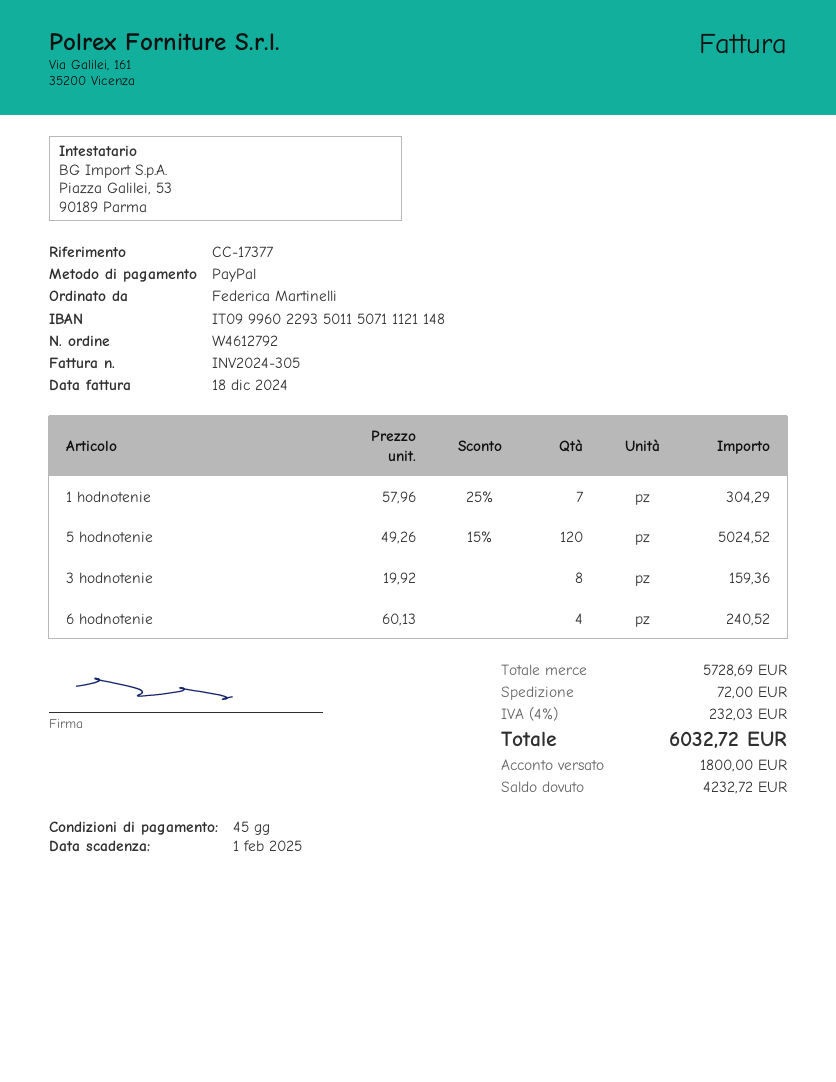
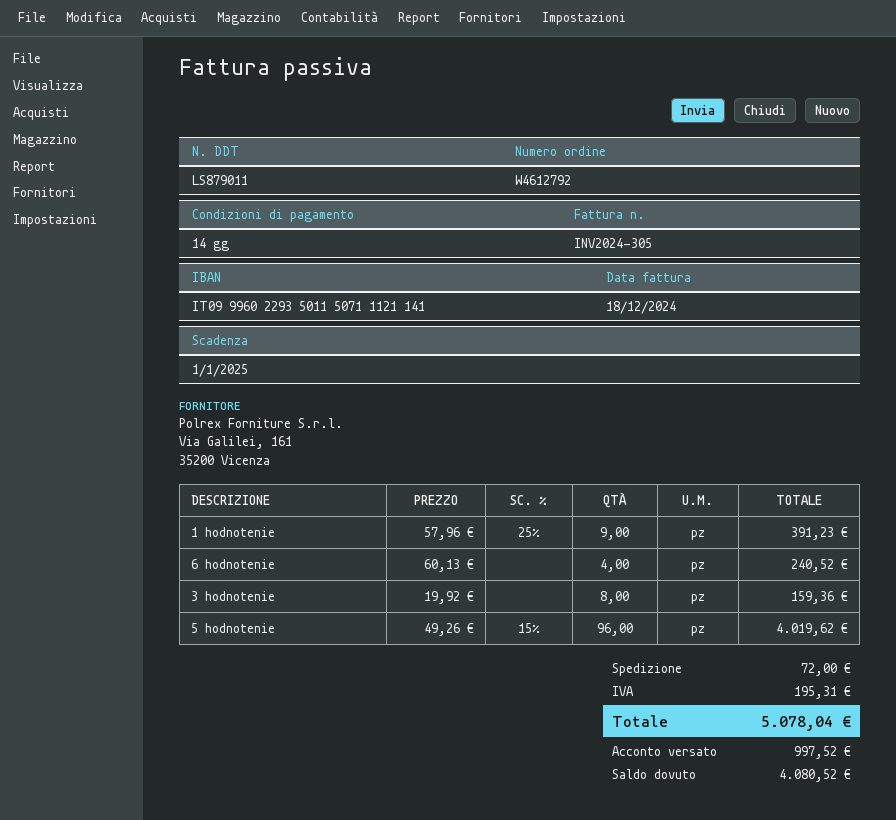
payment terms: 45 days -> 14 days
due date: 2025-02-01 -> 2025-01-01
bank account: IT0999602293501150711121148 -> IT0999602293501150711121141
1 hodnotenie: 7 x 57.96 - 25% = 304.29 -> 9 x 57.96 - 25% = 391.23
5 hodnotenie: 120 x 49.26 - 15% = 5024.52 -> 96 x 49.26 - 15% = 4019.62
tax: 232.03 -> 195.31
total: 6032.72 -> 5078.04
deposit: 1800.00 -> 997.52
balance: 4232.72 -> 4080.52

